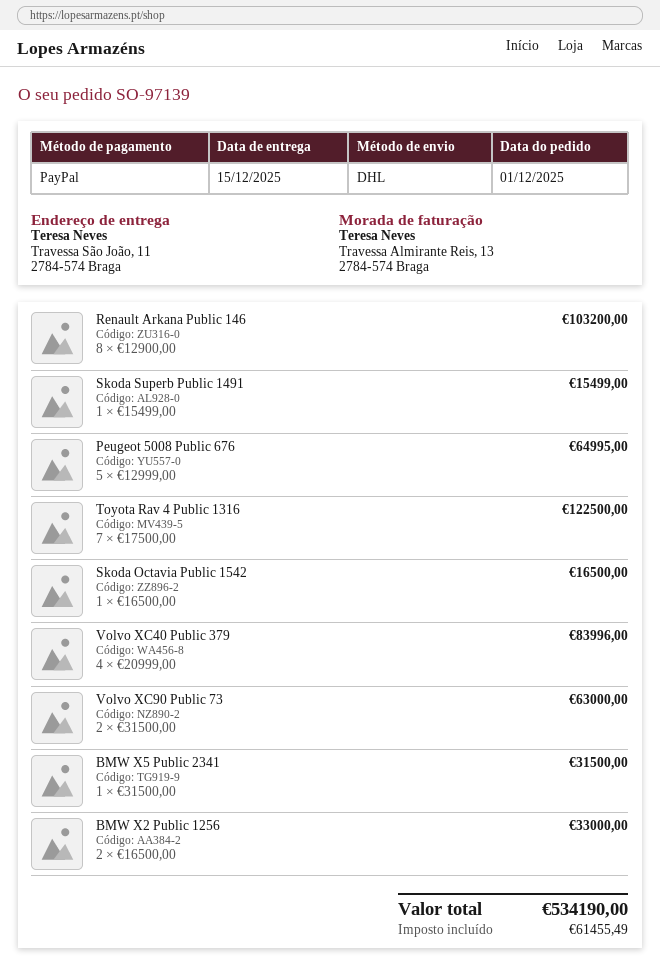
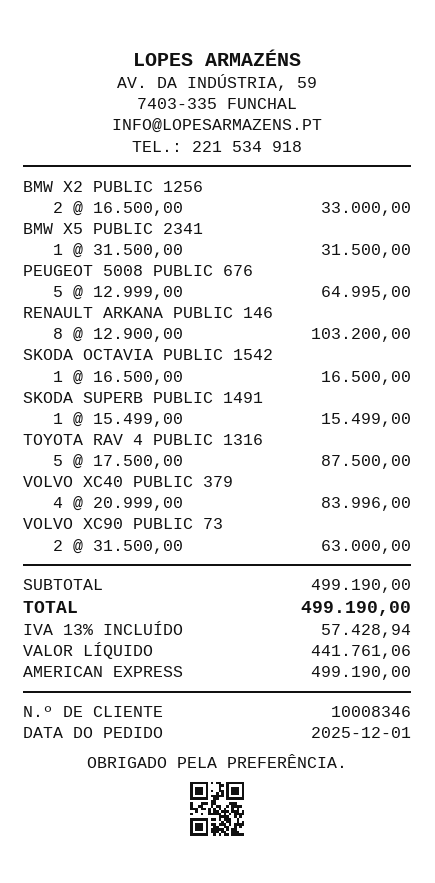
payment method: PayPal -> American Express
Toyota Rav 4 Public 1316: 7 x 17500.00 = 122500.00 -> 5 x 17500.00 = 87500.00
tax: 61455.49 -> 57428.94
total: 534190.00 -> 499190.00

